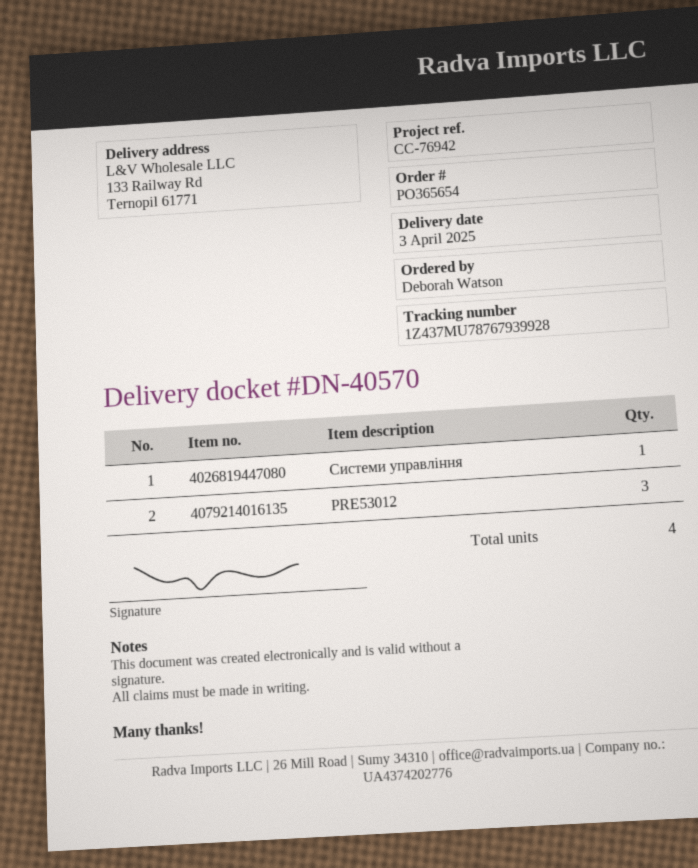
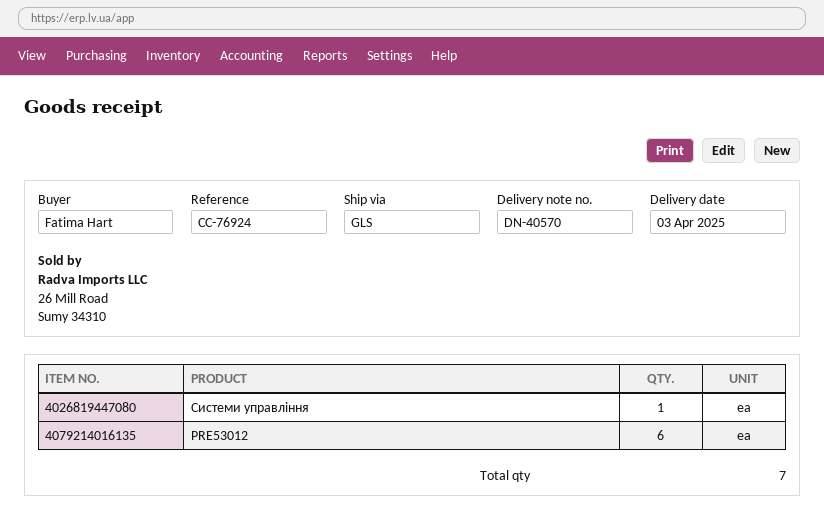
reference: CC-76942 -> CC-76924
ordered by: Deborah Watson -> Fatima Hart
PRE53012: 3 -> 6
total quantity: 4 -> 7

